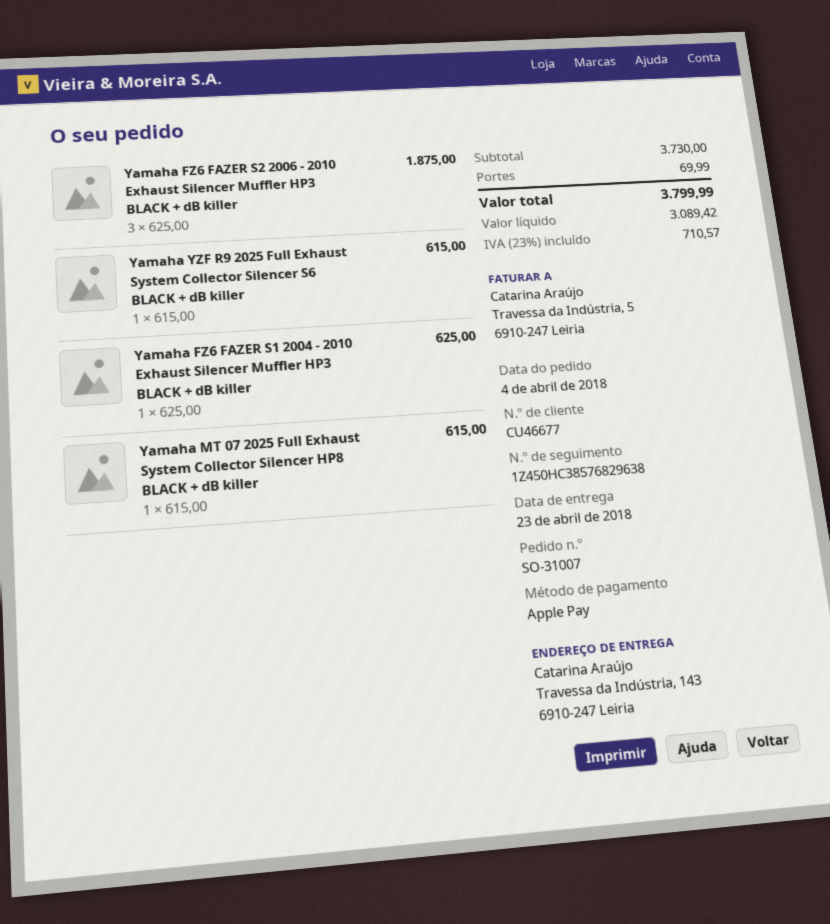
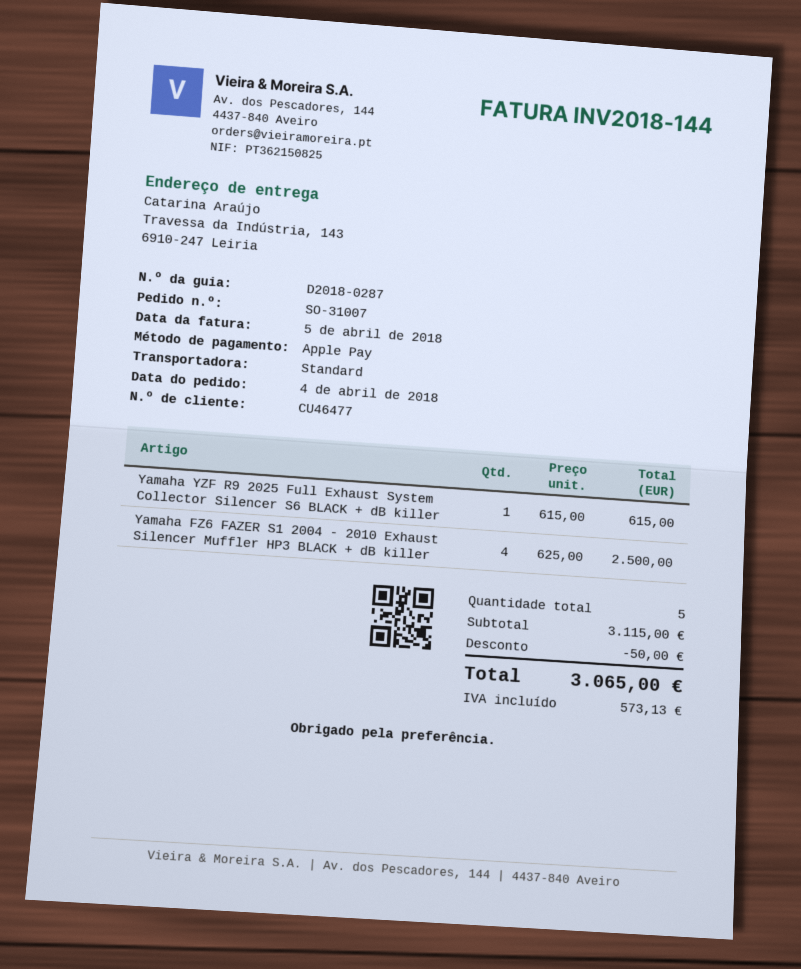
customer number: CU46677 -> CU46477
Yamaha FZ6 FAZER S2 2006 - 2010 Exhaust Silencer Muffler HP3 BLACK + dB killer: 3 x 625.00 = 1875.00 -> none
Yamaha FZ6 FAZER S1 2004 - 2010 Exhaust Silencer Muffler HP3 BLACK + dB killer: 1 x 625.00 = 625.00 -> 4 x 625.00 = 2500.00
Yamaha MT 07 2025 Full Exhaust System Collector Silencer HP8 BLACK + dB killer: 1 x 615.00 = 615.00 -> none
subtotal: 3730.00 -> 3115.00
discount: none -> 50.00
shipping: 69.99 -> none
tax: 710.57 -> 573.13
total: 3799.99 -> 3065.00

